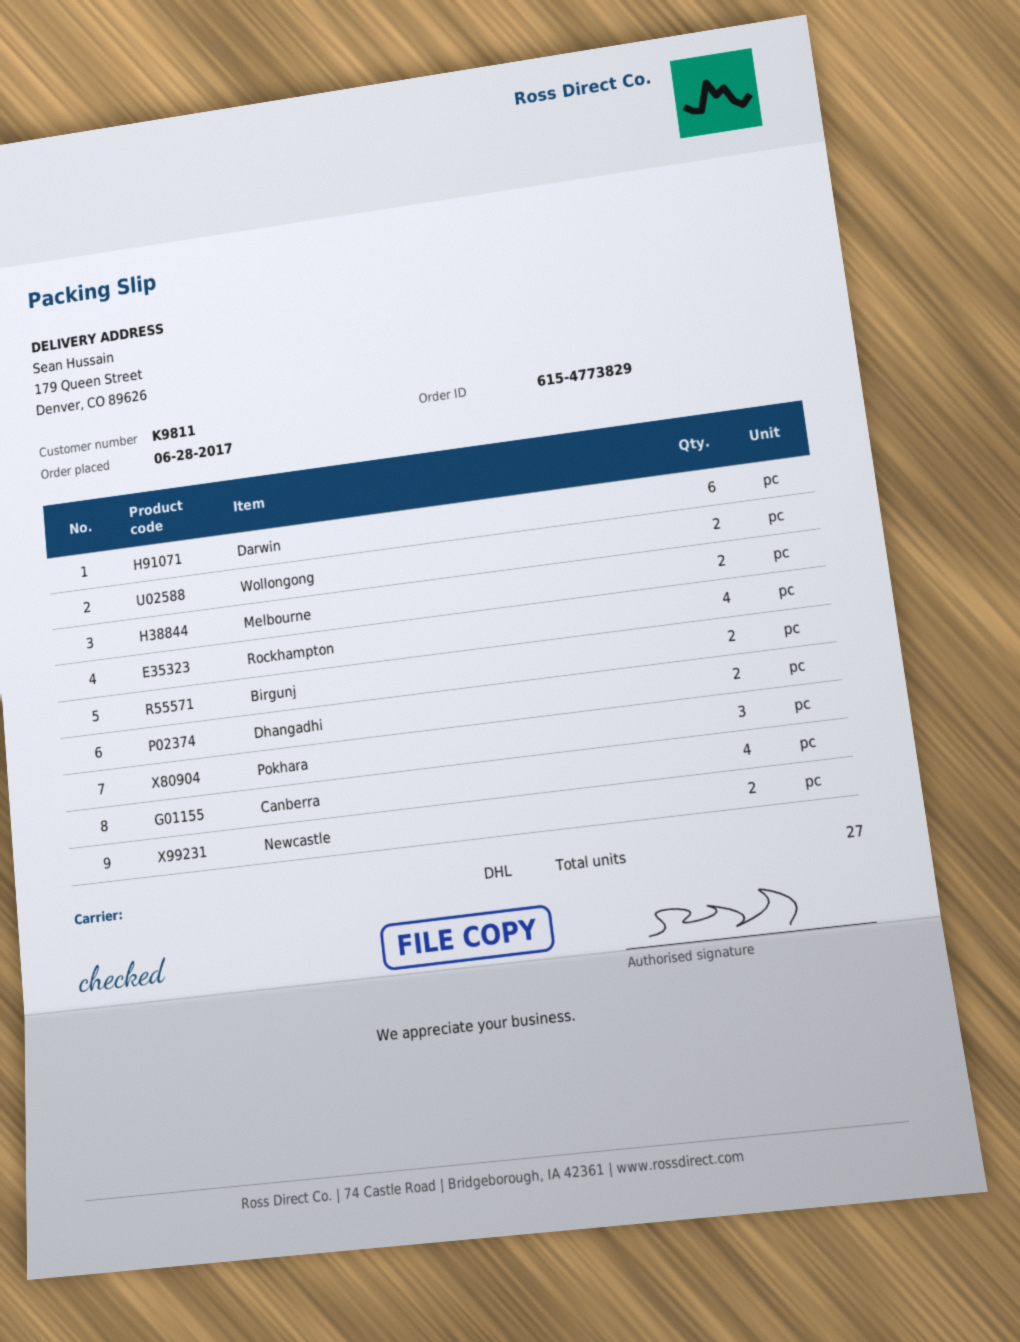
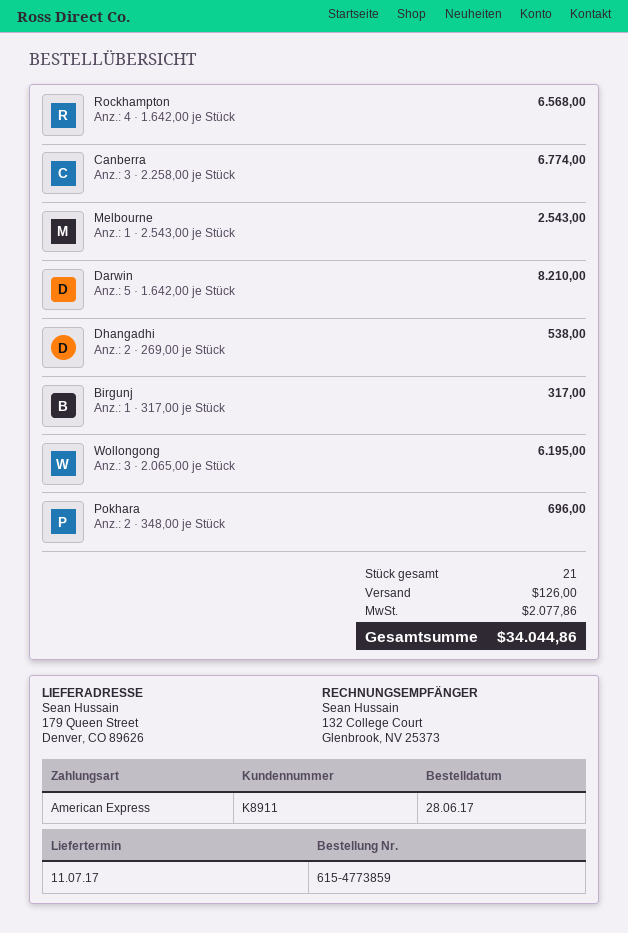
order number: 615-4773829 -> 615-4773859
customer number: K9811 -> K8911
Darwin: 6 -> 5
Wollongong: 2 -> 3
Melbourne: 2 -> 1
Birgunj: 2 -> 1
Pokhara: 3 -> 2
Canberra: 4 -> 3
Newcastle: 2 -> none
total quantity: 27 -> 21

